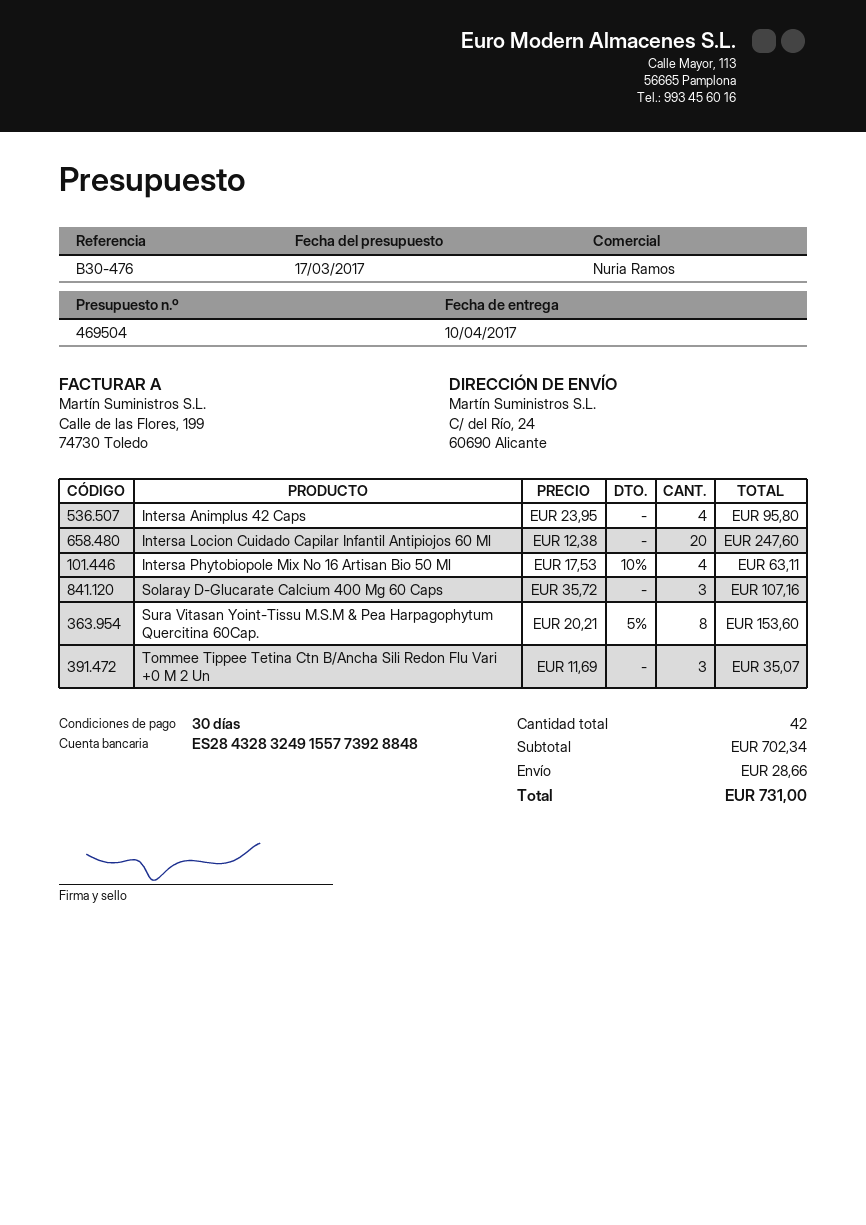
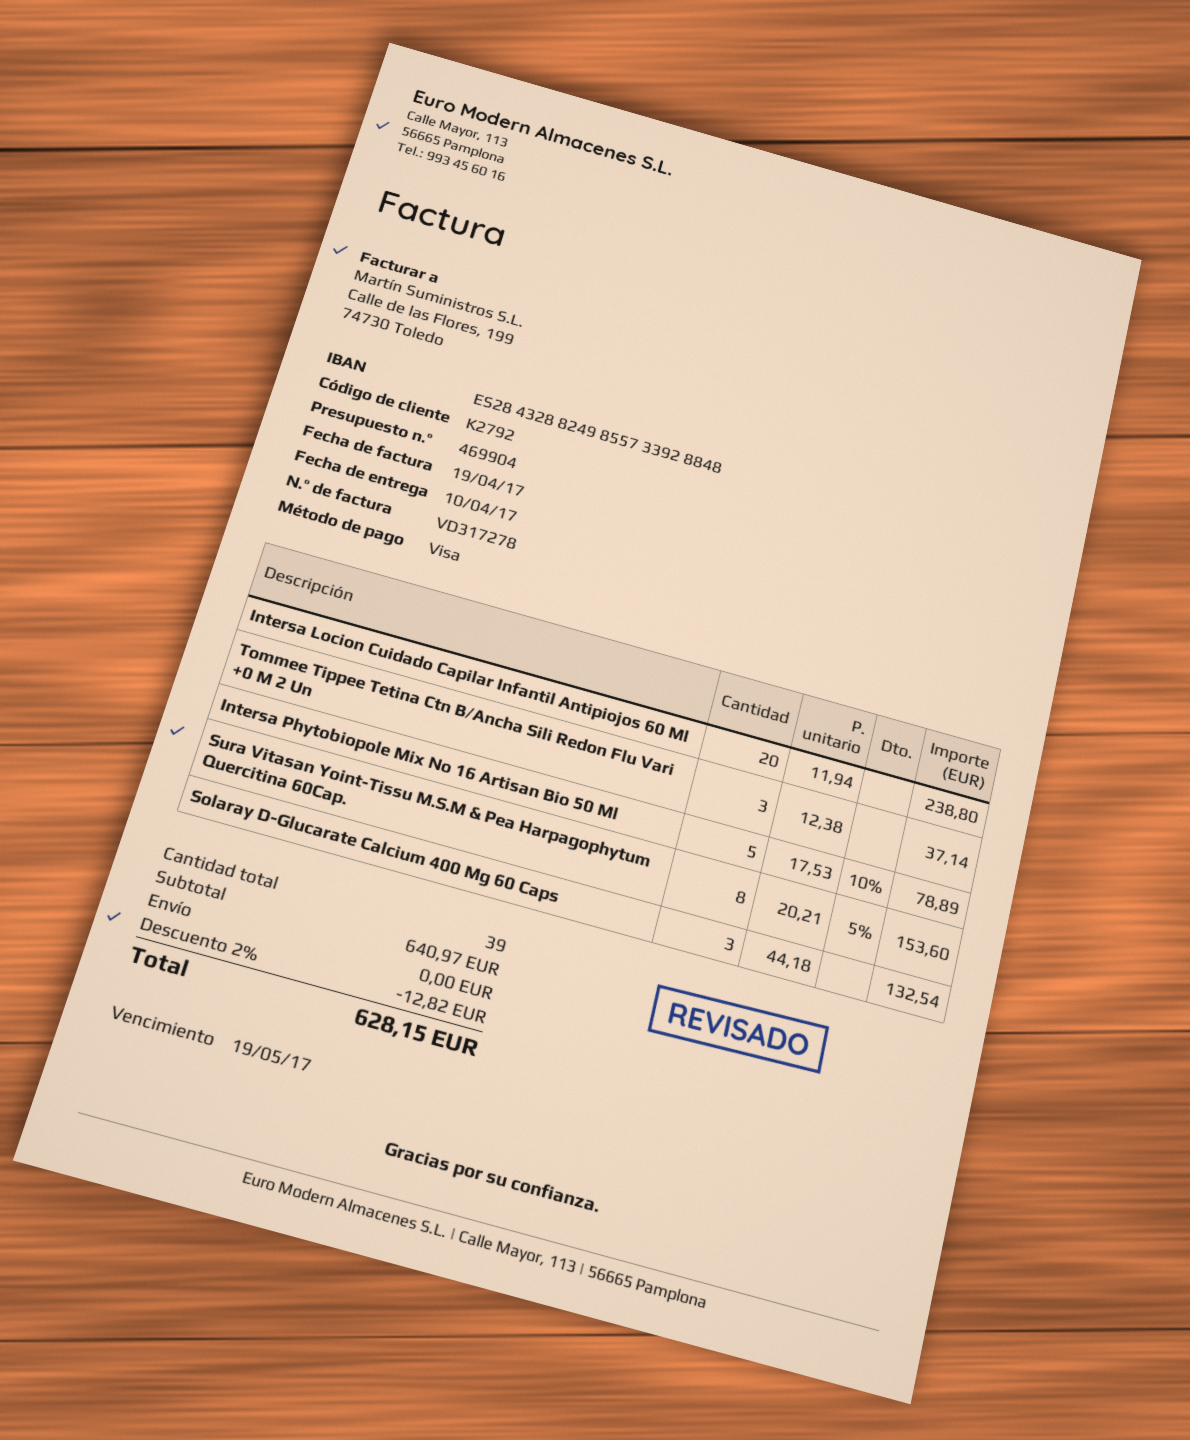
quote number: 469504 -> 469904
bank account: ES2843283249155773928848 -> ES2843288249855733928848
Intersa Animplus 42 Caps: 4 x 23.95 = 95.80 -> none
Intersa Locion Cuidado Capilar Infantil Antipiojos 60 Ml: 20 x 12.38 = 247.60 -> 20 x 11.94 = 238.80
Intersa Phytobiopole Mix No 16 Artisan Bio 50 Ml: 4 x 17.53 - 10% = 63.11 -> 5 x 17.53 - 10% = 78.89
Solaray D-Glucarate Calcium 400 Mg 60 Caps: 3 x 35.72 = 107.16 -> 3 x 44.18 = 132.54
Tommee Tippee Tetina Ctn B/Ancha Sili Redon Flu Vari +0 M 2 Un: 3 x 11.69 = 35.07 -> 3 x 12.38 = 37.14
total quantity: 42 -> 39
subtotal: 702.34 -> 640.97
discount: none -> 2% = 12.82
shipping: 28.66 -> 0.00
total: 731.00 -> 628.15

